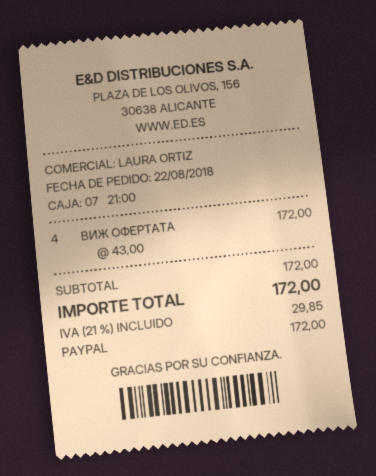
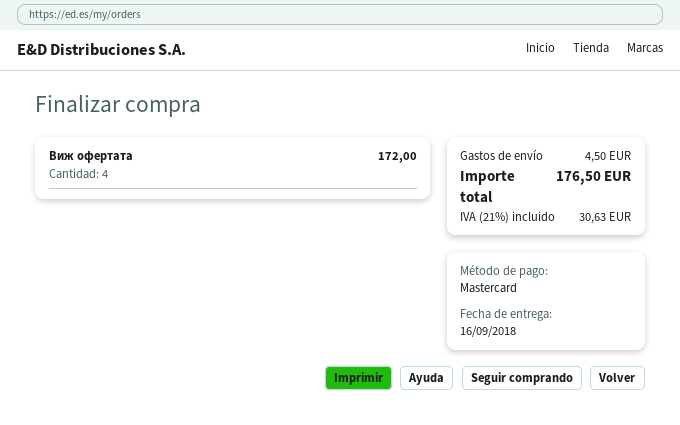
payment method: PayPal -> Mastercard
shipping: none -> 4.50
tax: 21% = 29.85 -> 21% = 30.63
total: 172.00 -> 176.50

